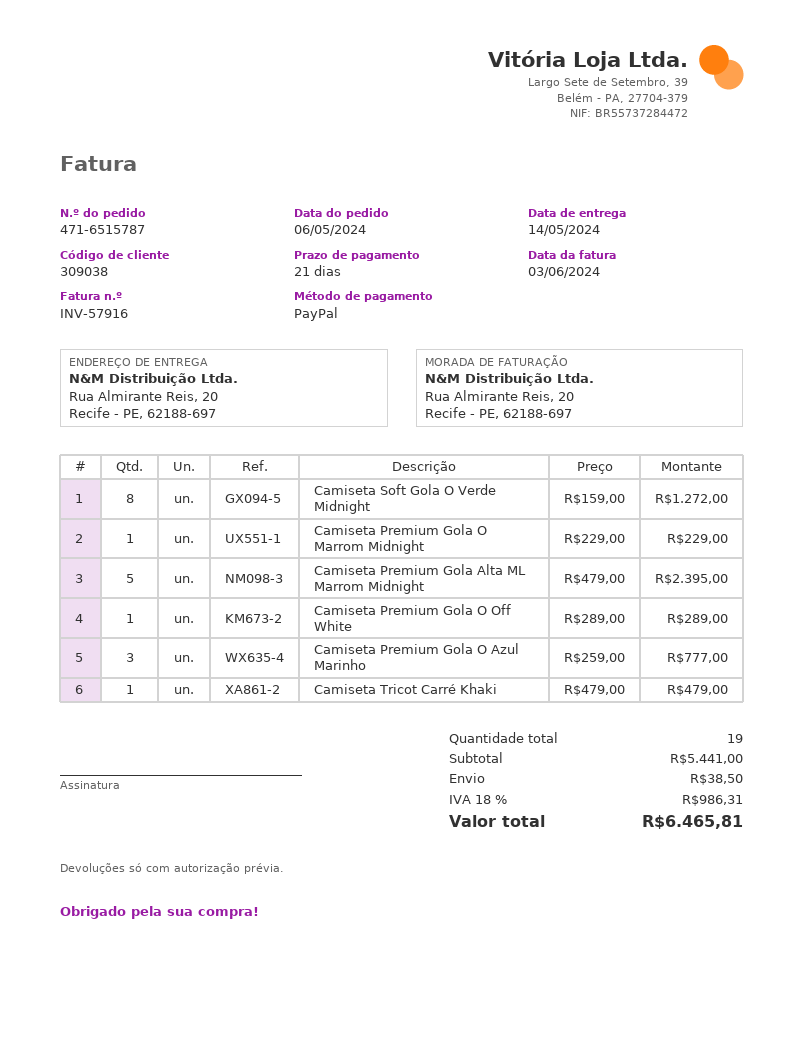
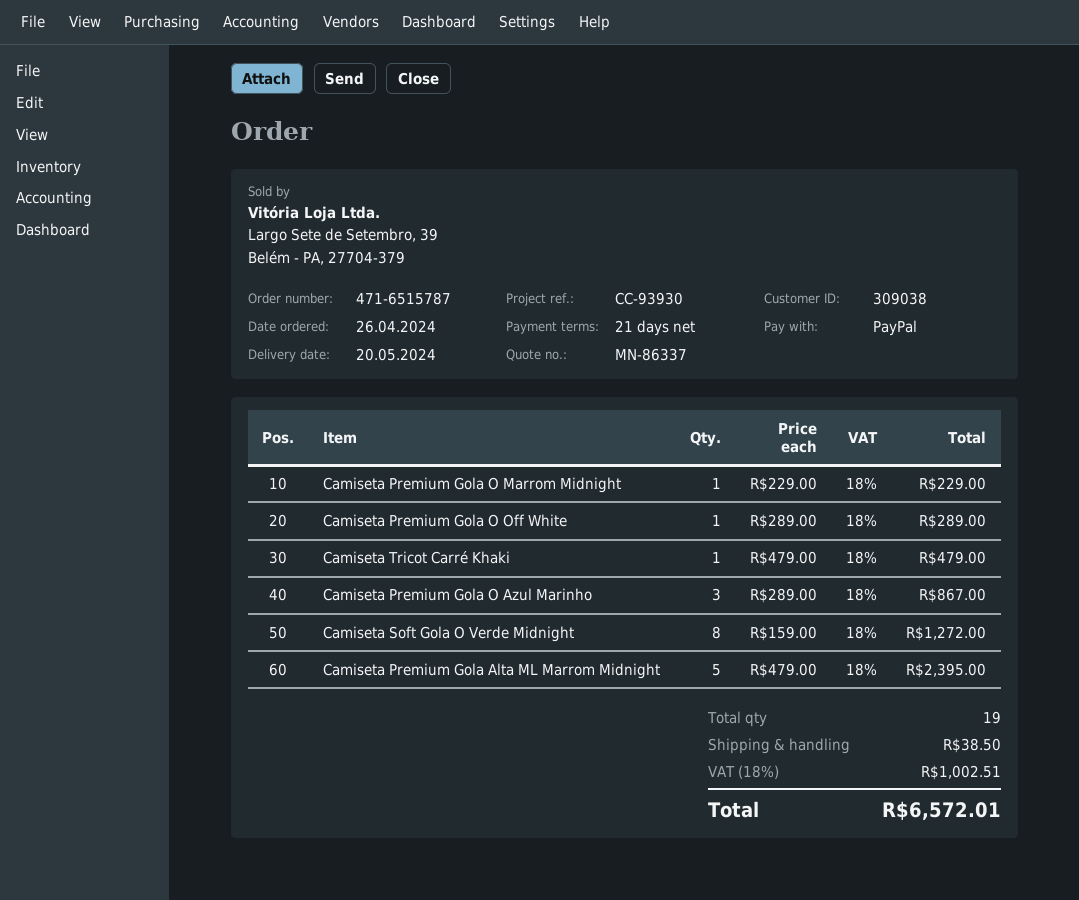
order date: 2024-05-06 -> 2024-04-26
delivery date: 2024-05-14 -> 2024-05-20
Camiseta Premium Gola O Azul Marinho: 3 x 259.00 = 777.00 -> 3 x 289.00 = 867.00
tax: 18% = 986.31 -> 18% = 1002.51
total: 6465.81 -> 6572.01

